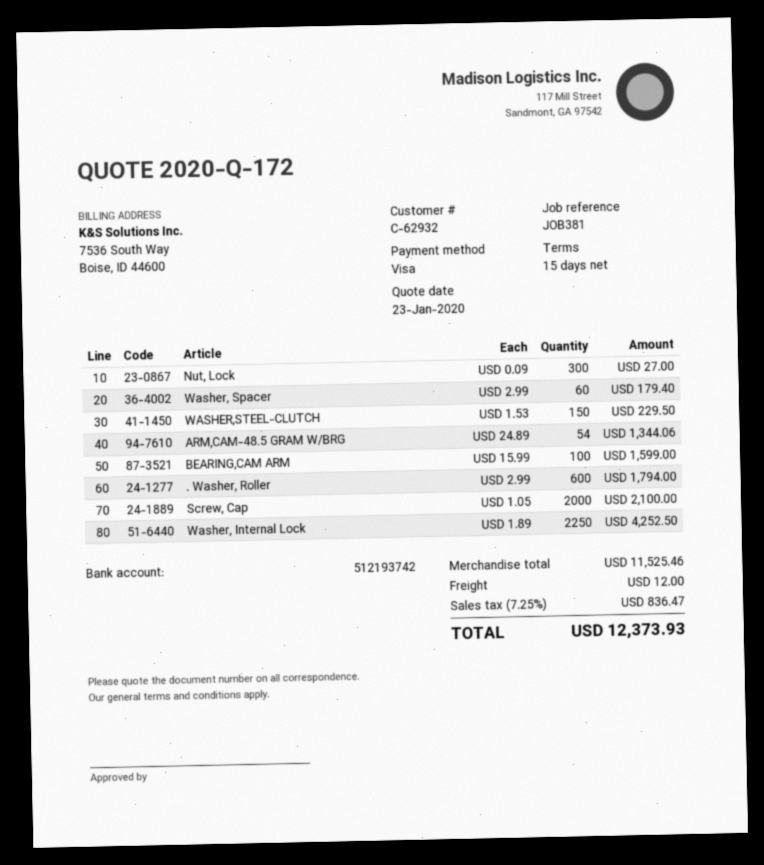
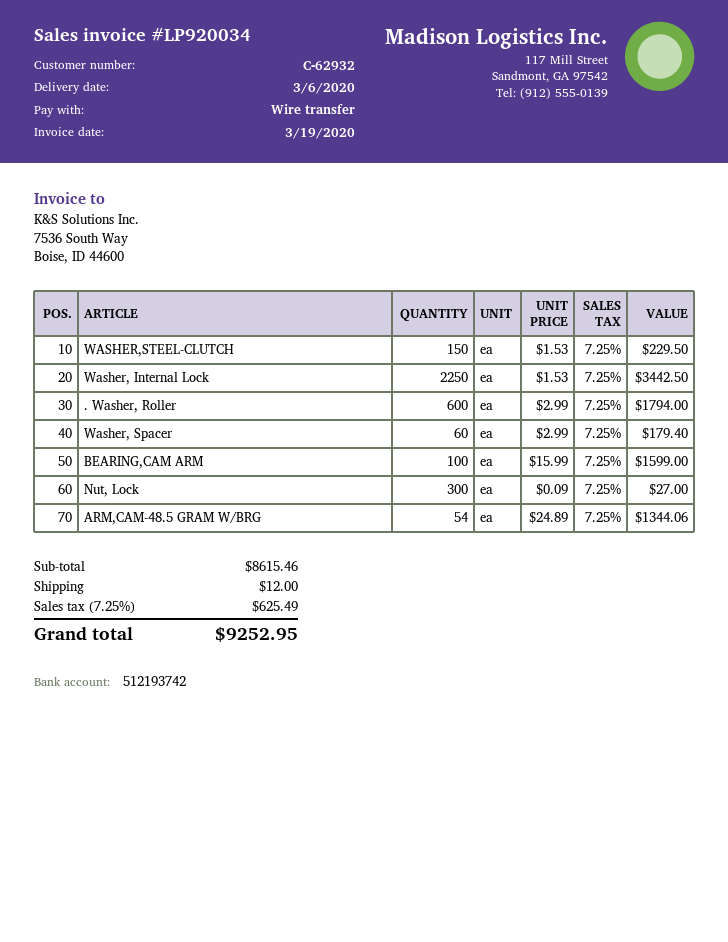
payment method: Visa -> bank transfer
Screw, Cap: 2000 x 1.05 = 2100.00 -> none
Washer, Internal Lock: 2250 x 1.89 = 4252.50 -> 2250 x 1.53 = 3442.50
subtotal: 11525.46 -> 8615.46
tax: 7.25% = 836.47 -> 7.25% = 625.49
total: 12373.93 -> 9252.95

